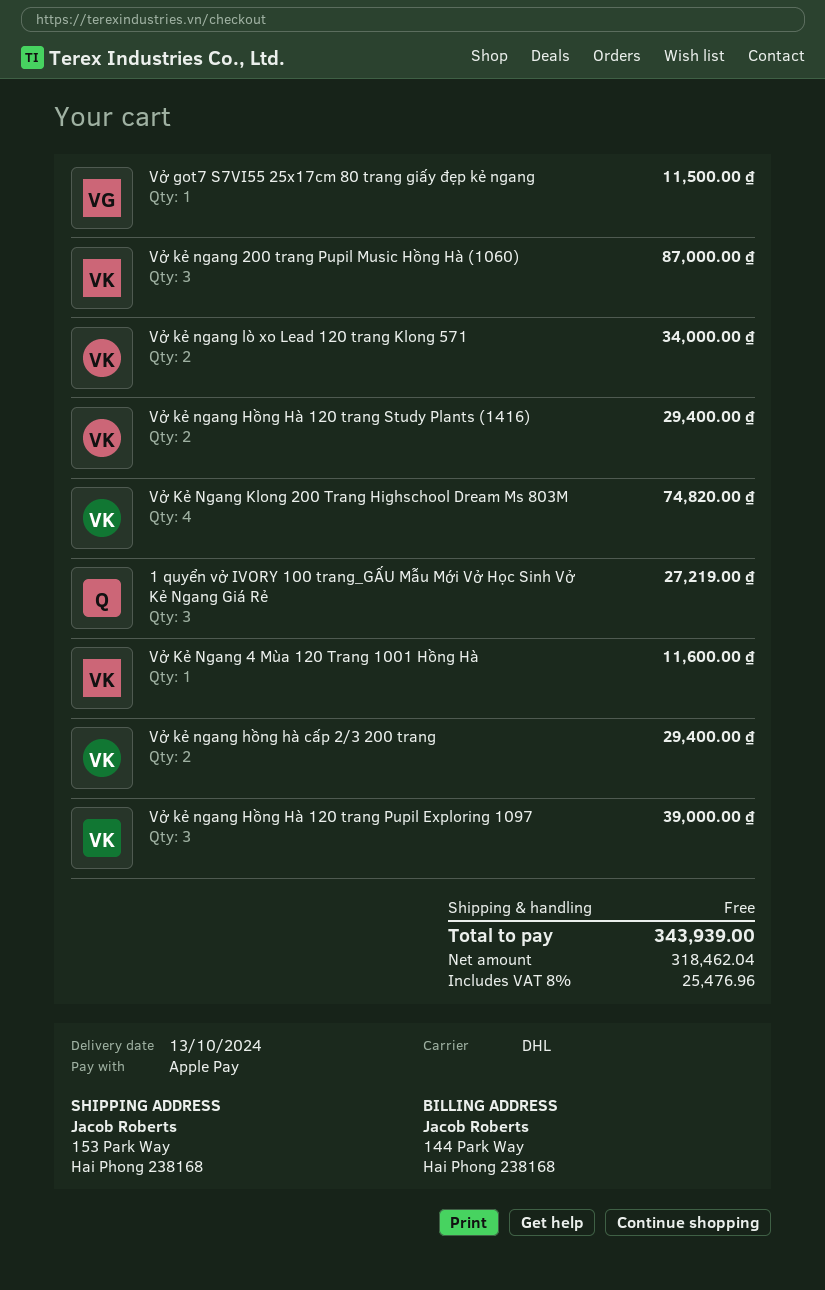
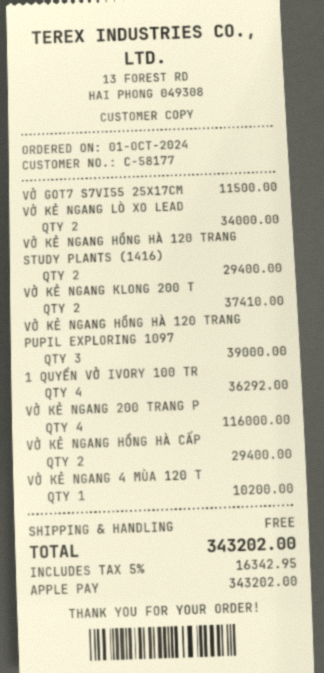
Vở kẻ ngang 200 trang Pupil Music Hồng Hà (1060): 3 for 87000.00 -> 4 for 116000.00
Vở Kẻ Ngang Klong 200 Trang Highschool Dream Ms 803M: 4 for 74820.00 -> 2 for 37410.00
1 quyển vở IVORY 100 trang_GẤU Mẫu Mới Vở Học Sinh Vở Kẻ Ngang Giá Rẻ: 3 for 27219.00 -> 4 for 36292.00
Vở Kẻ Ngang 4 Mùa 120 Trang 1001 Hồng Hà: 1 for 11600.00 -> 1 for 10200.00
tax: 8% = 25476.96 -> 5% = 16342.95
total: 343939.00 -> 343202.00

